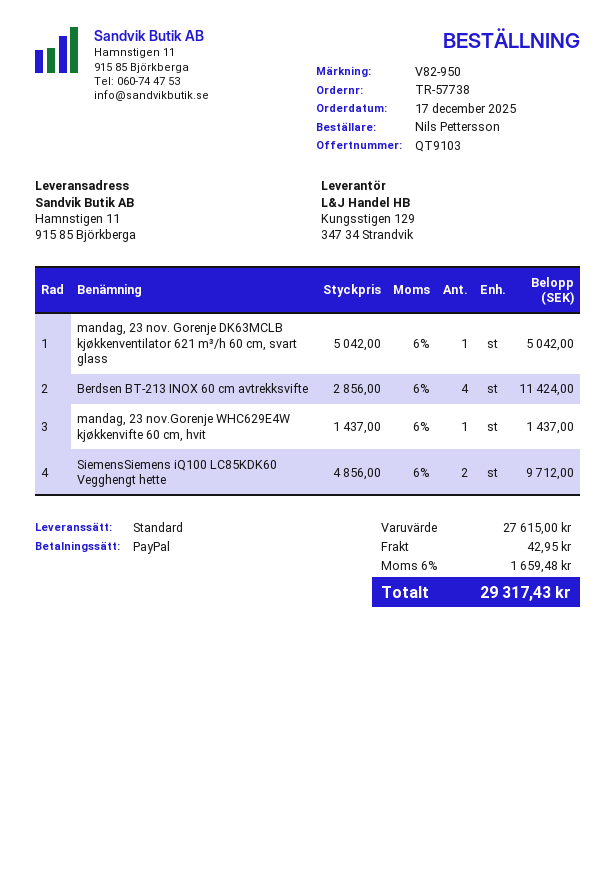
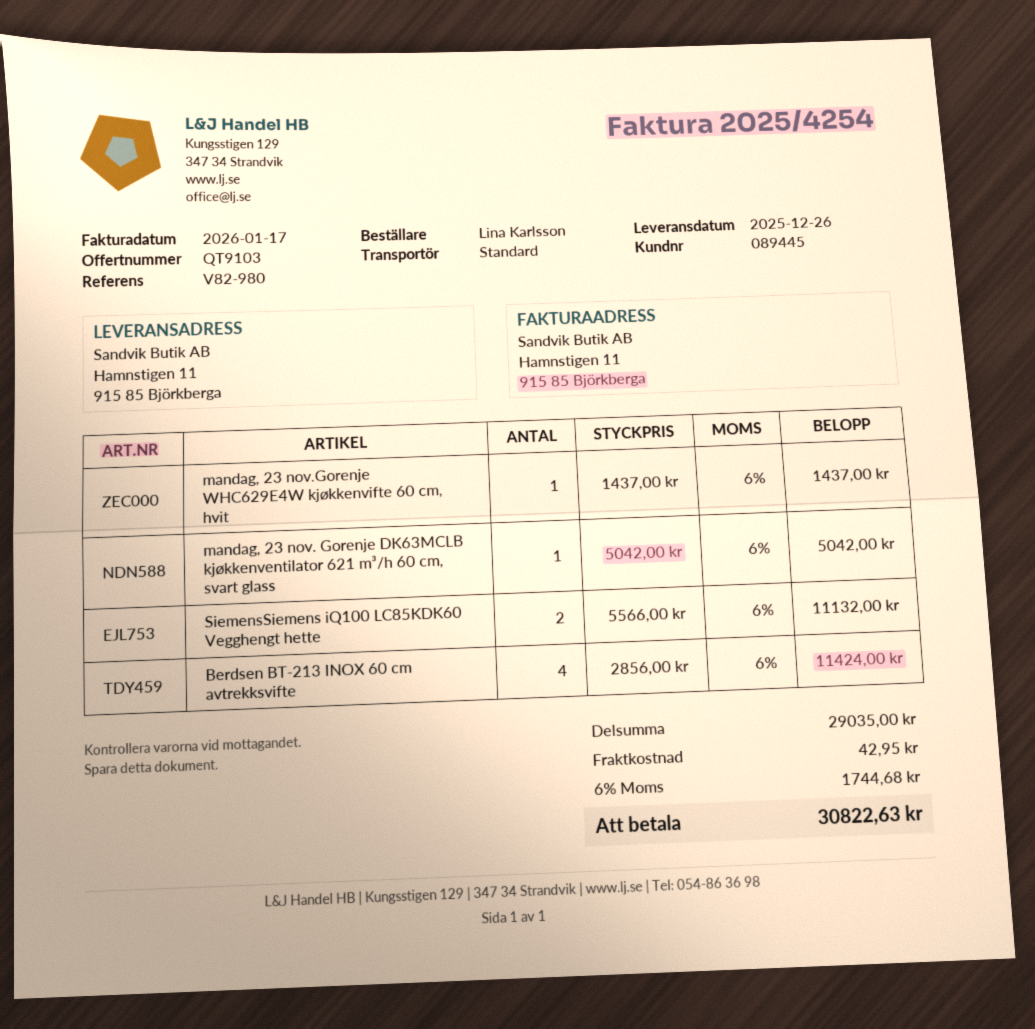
reference: V82-950 -> V82-980
ordered by: Nils Pettersson -> Lina Karlsson
SiemensSiemens iQ100 LC85KDK60 Vegghengt hette: 2 x 4856.00 = 9712.00 -> 2 x 5566.00 = 11132.00
subtotal: 27615.00 -> 29035.00
tax: 6% = 1659.48 -> 6% = 1744.68
total: 29317.43 -> 30822.63

